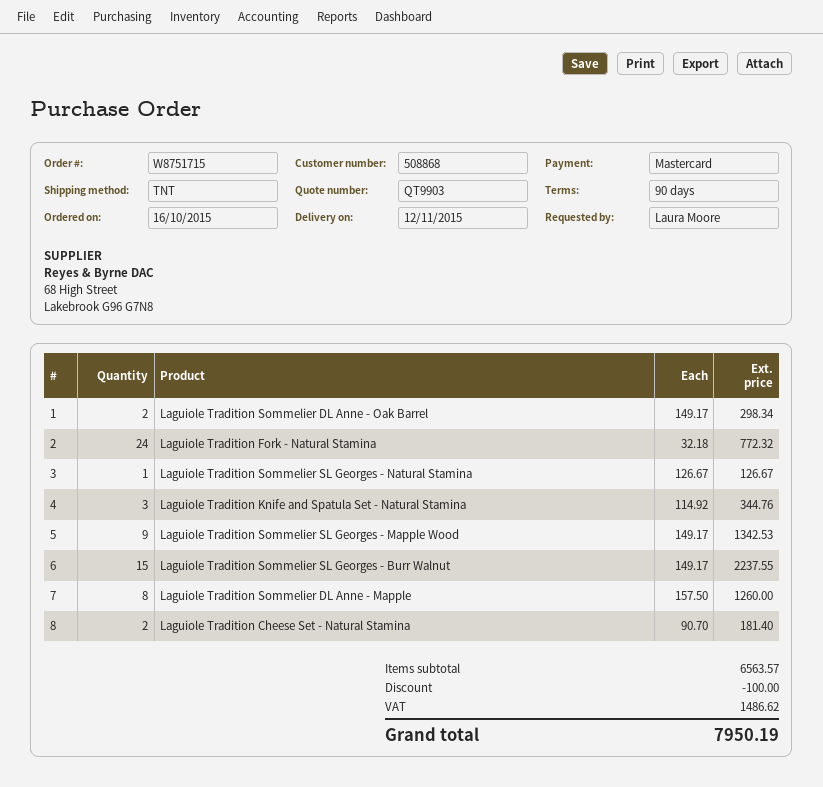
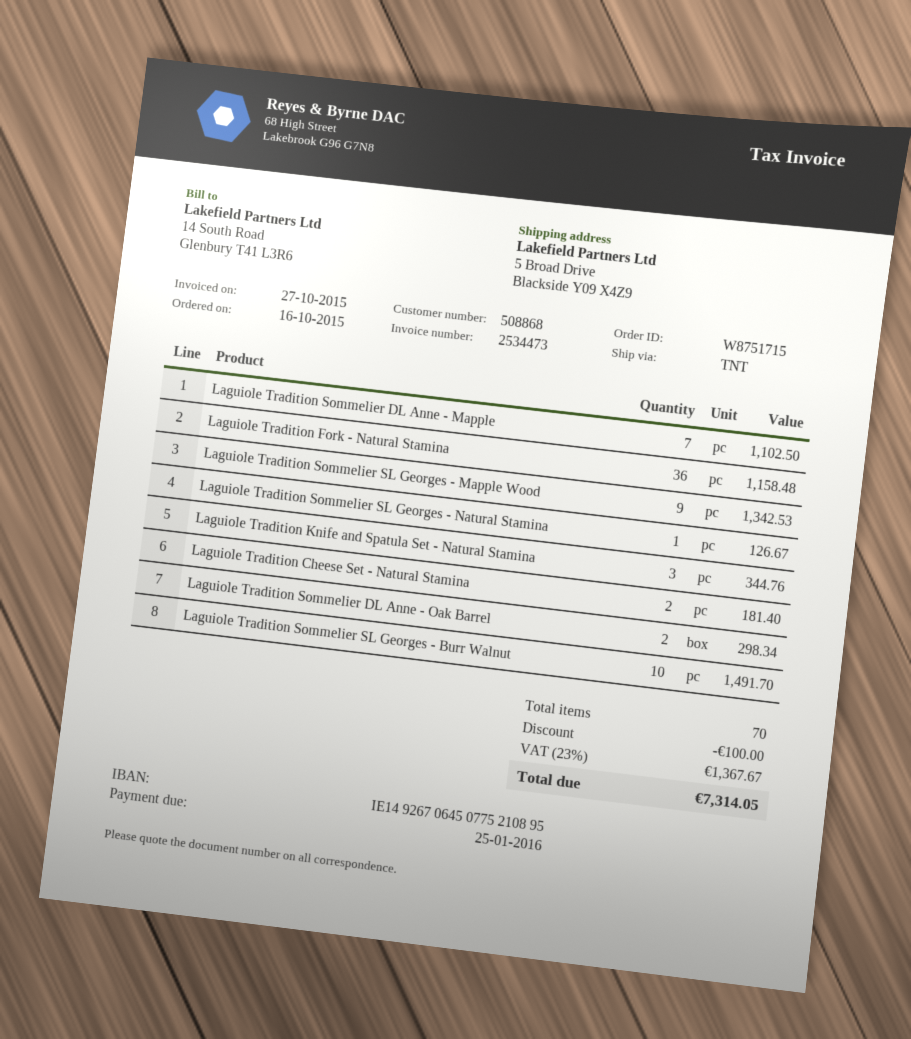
Laguiole Tradition Fork - Natural Stamina: 24 for 772.32 -> 36 for 1158.48
Laguiole Tradition Sommelier SL Georges - Burr Walnut: 15 for 2237.55 -> 10 for 1491.70
Laguiole Tradition Sommelier DL Anne - Mapple: 8 for 1260.00 -> 7 for 1102.50
tax: 1486.62 -> 1367.67
total: 7950.19 -> 7314.05

